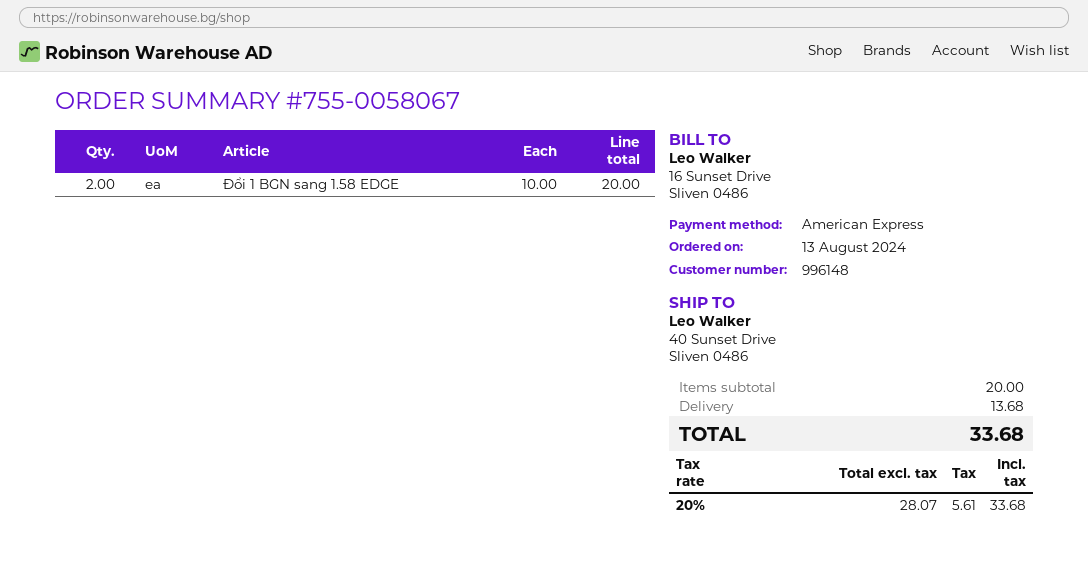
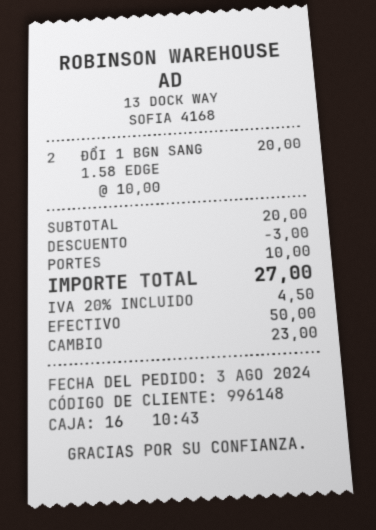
order date: 2024-08-13 -> 2024-08-03
payment method: American Express -> cash
discount: none -> 3.00
shipping: 13.68 -> 10.00
tax: 20% = 5.61 -> 20% = 4.50
total: 33.68 -> 27.00

